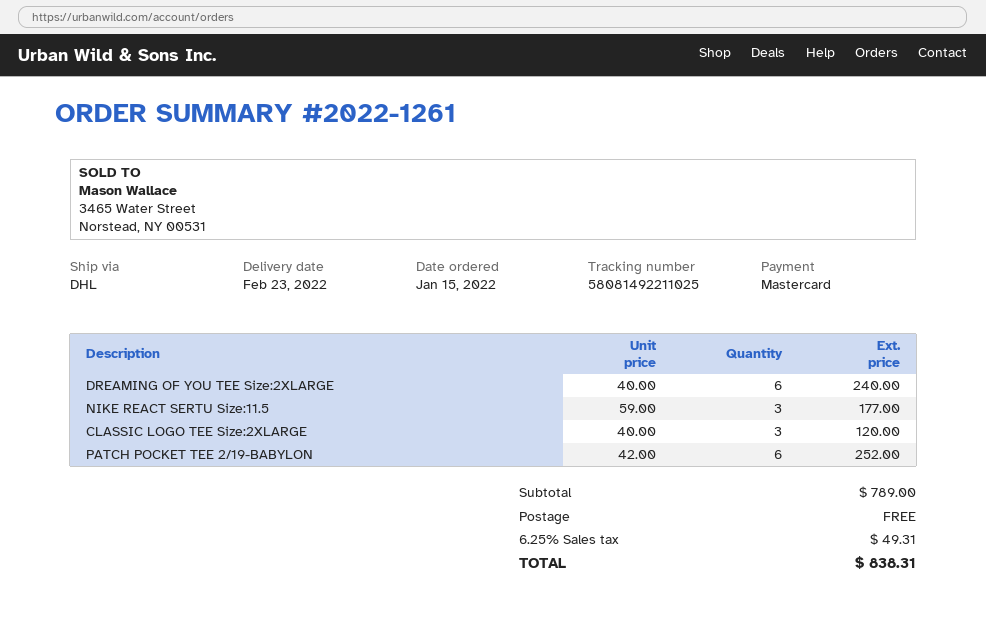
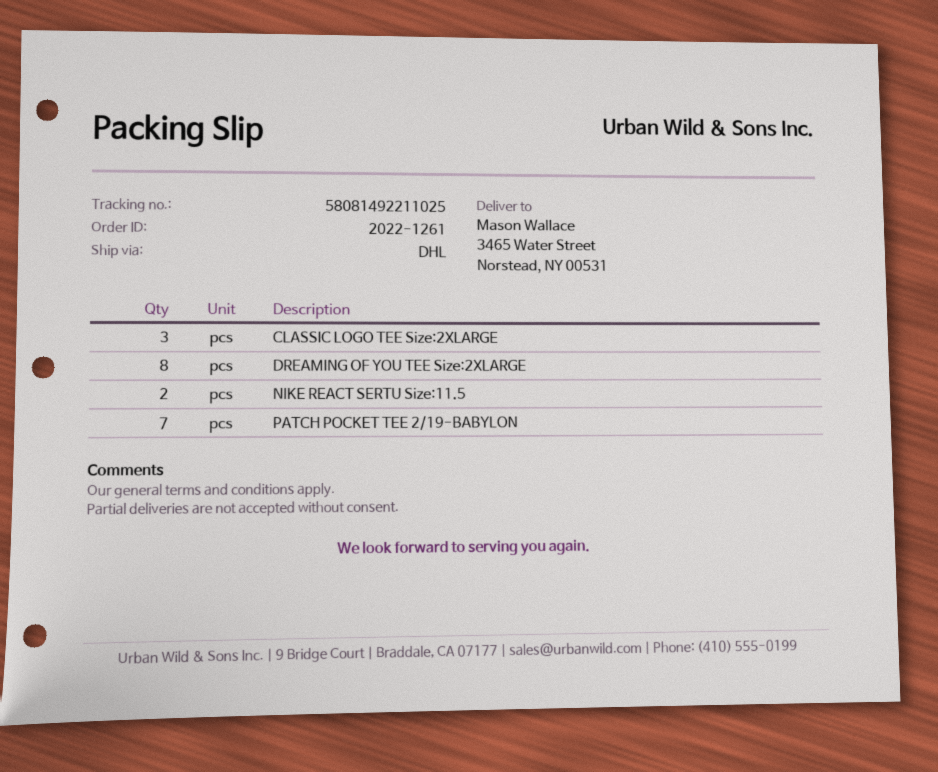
DREAMING OF YOU TEE Size:2XLARGE: 6 -> 8
NIKE REACT SERTU Size:11.5: 3 -> 2
PATCH POCKET TEE 2/19-BABYLON: 6 -> 7

